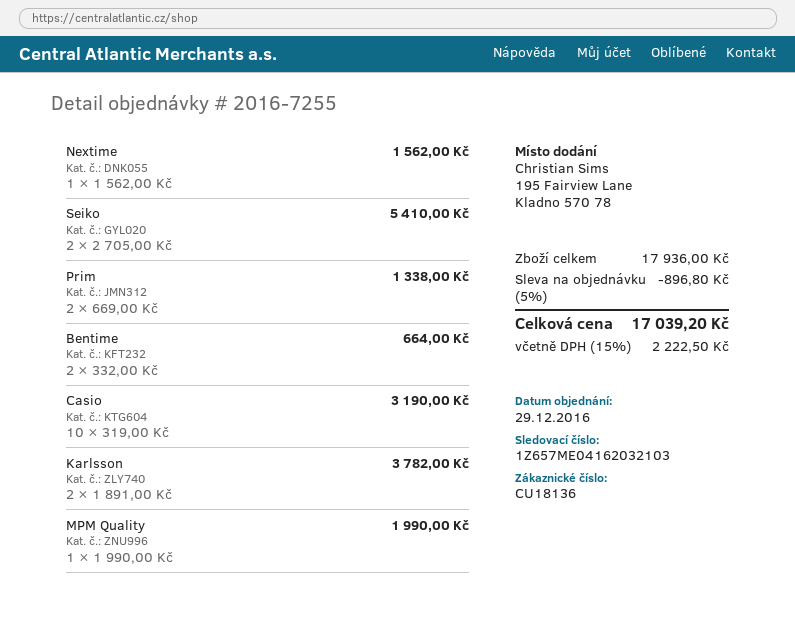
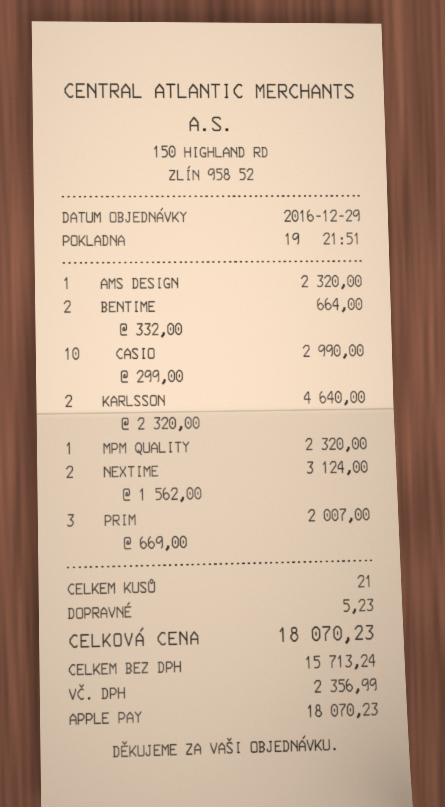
Nextime: 1 x 1562.00 = 1562.00 -> 2 x 1562.00 = 3124.00
Seiko: 2 x 2705.00 = 5410.00 -> none
Prim: 2 x 669.00 = 1338.00 -> 3 x 669.00 = 2007.00
Casio: 10 x 319.00 = 3190.00 -> 10 x 299.00 = 2990.00
Karlsson: 2 x 1891.00 = 3782.00 -> 2 x 2320.00 = 4640.00
MPM Quality: 1 x 1990.00 = 1990.00 -> 1 x 2320.00 = 2320.00
AMS DESIGN: none -> 1 x 2320.00 = 2320.00
discount: 5% = 896.80 -> none
shipping: none -> 5.23
tax: 2222.50 -> 2356.99
total: 17039.20 -> 18070.23

